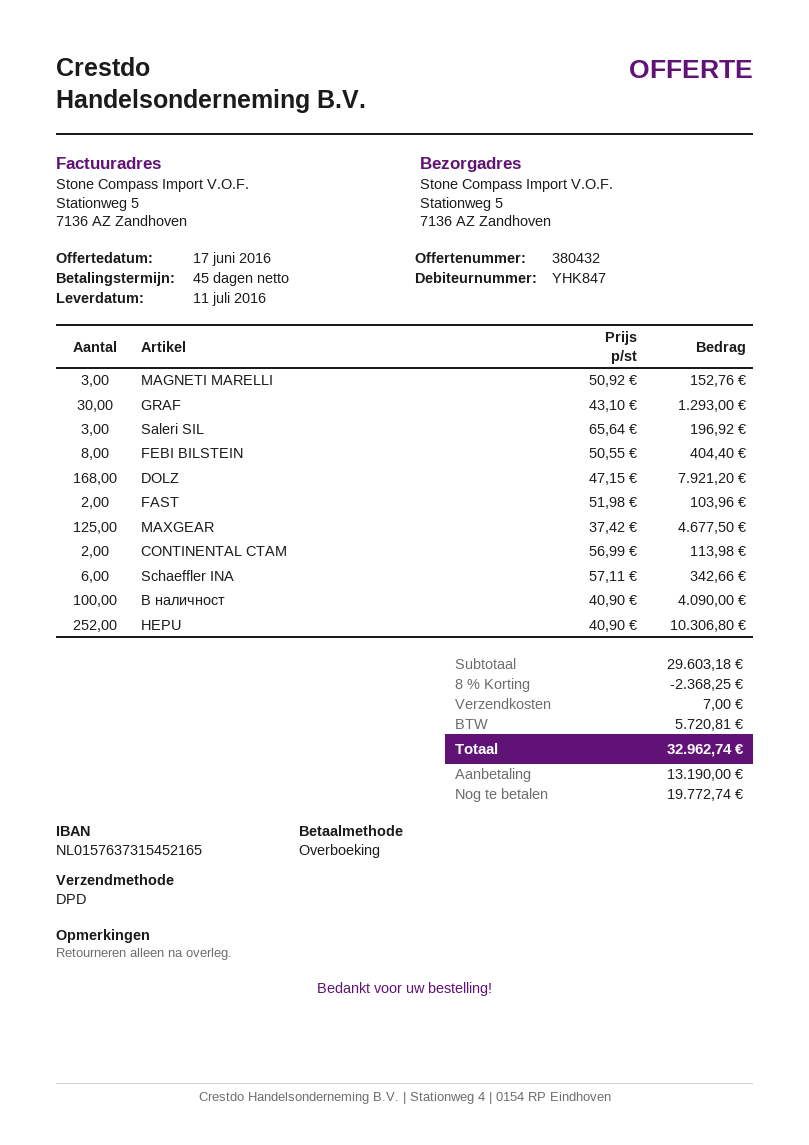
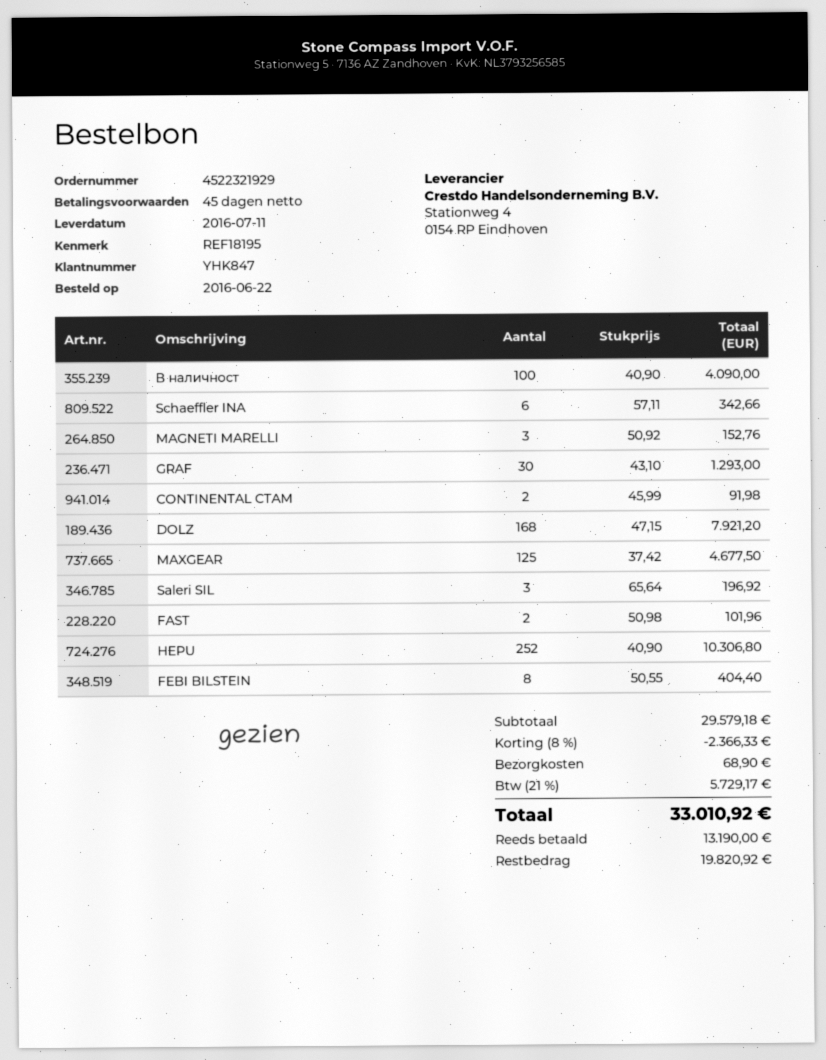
FAST: 2 x 51.98 = 103.96 -> 2 x 50.98 = 101.96
CONTINENTAL CTAM: 2 x 56.99 = 113.98 -> 2 x 45.99 = 91.98
subtotal: 29603.18 -> 29579.18
discount: 8% = 2368.25 -> 8% = 2366.33
shipping: 7.00 -> 68.90
tax: 5720.81 -> 5729.17
total: 32962.74 -> 33010.92
balance: 19772.74 -> 19820.92

